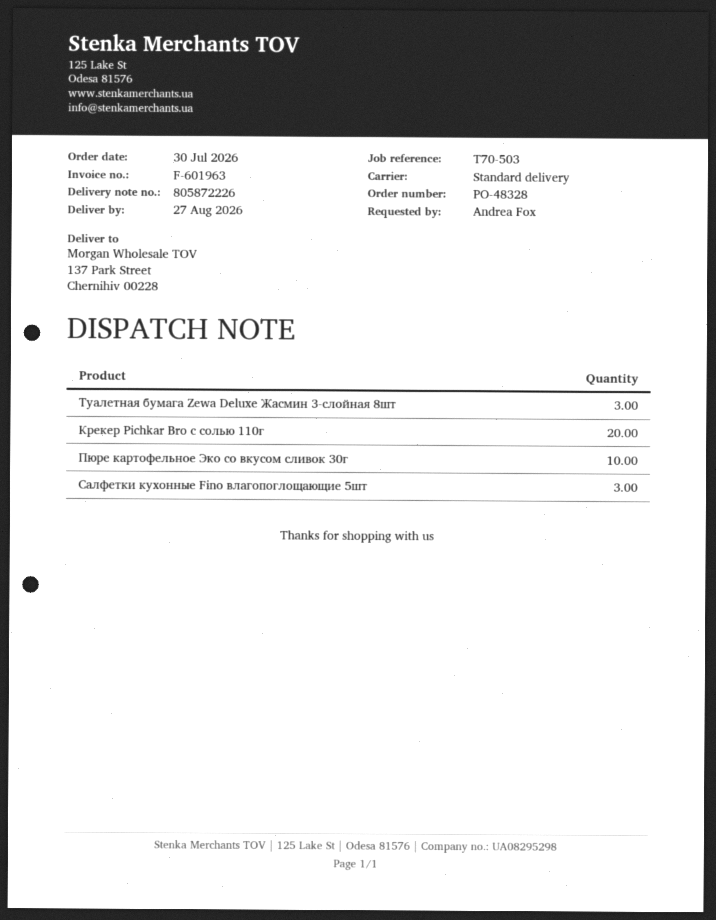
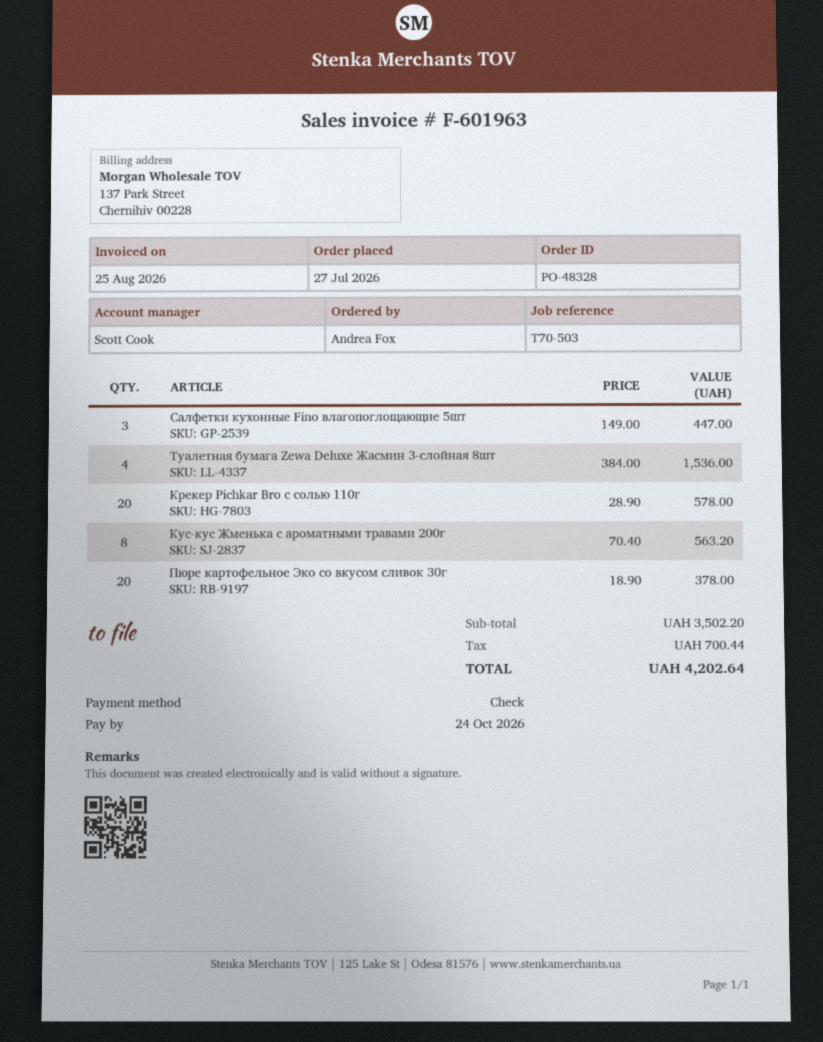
order date: 2026-07-30 -> 2026-07-27
Туалетная бумага Zewa Deluxe Жасмин 3-слойная 8шт: 3 -> 4
Пюре картофельное Эко со вкусом сливок 30г: 10 -> 20
Кус-кус Жменька с ароматными травами 200г: none -> 8

